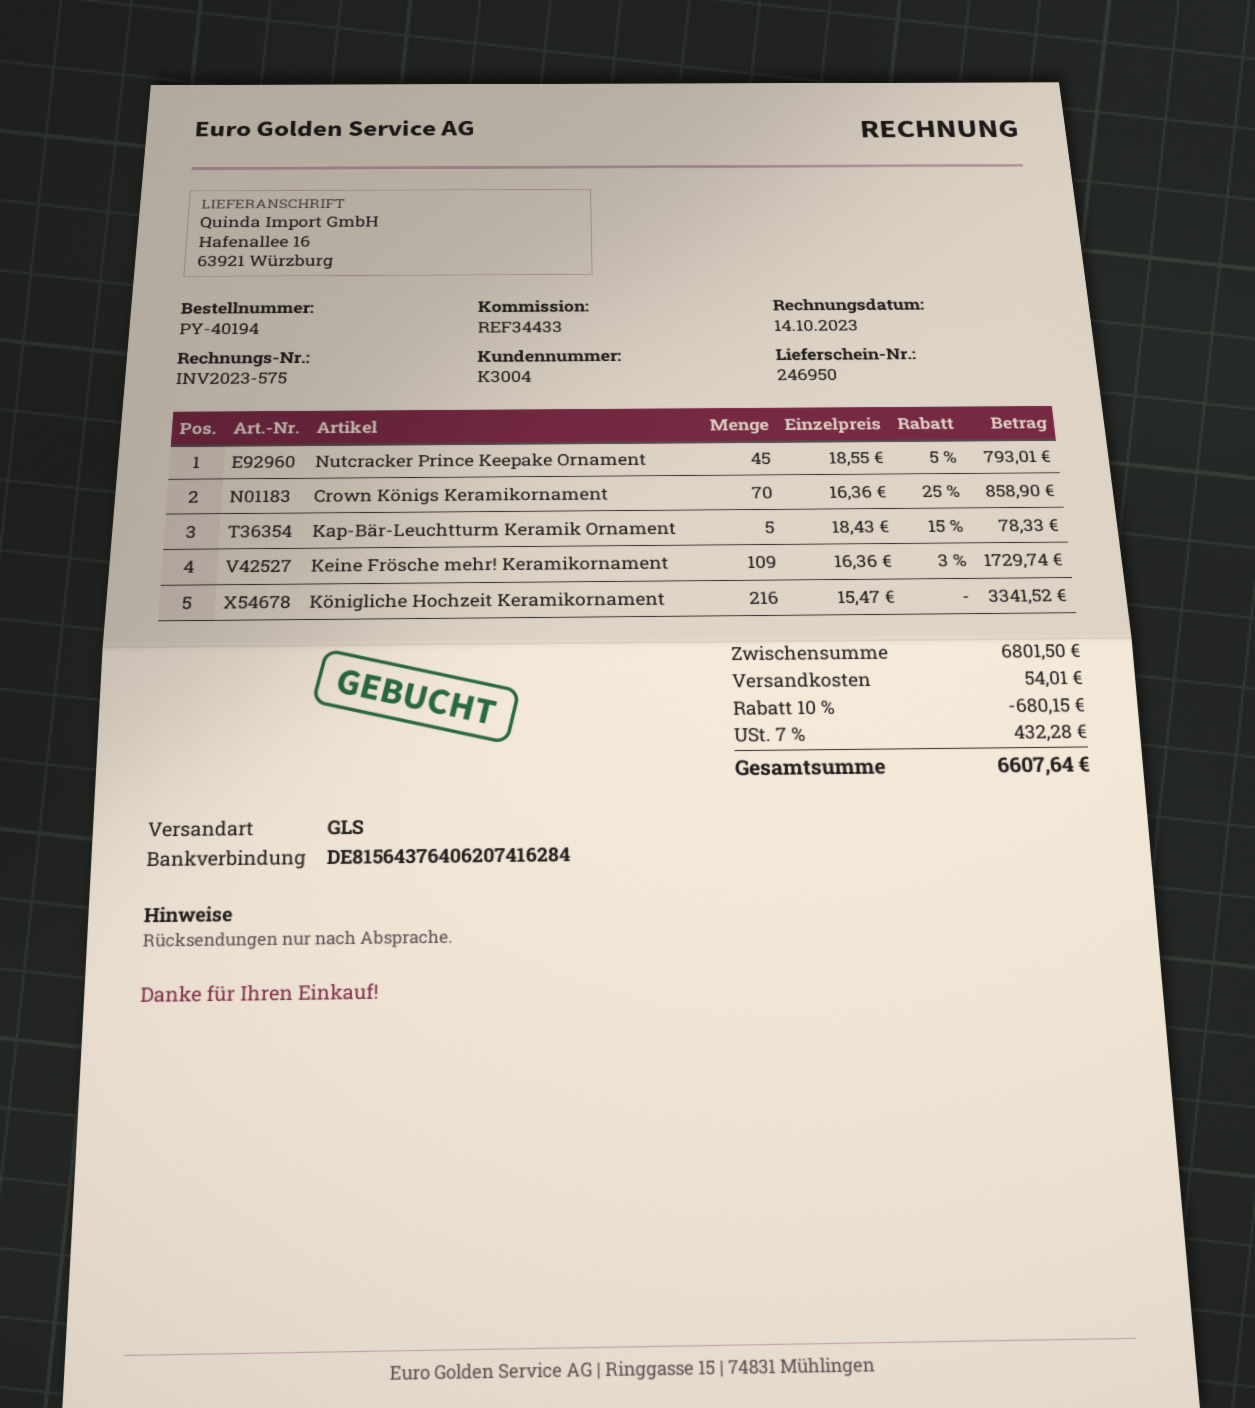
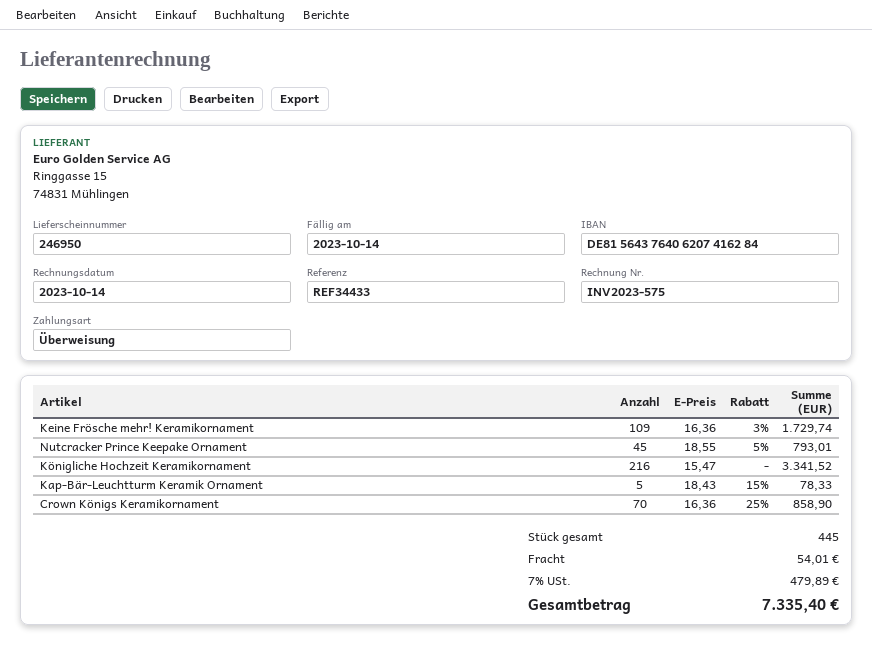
discount: 10% = 680.15 -> none
tax: 7% = 432.28 -> 7% = 479.89
total: 6607.64 -> 7335.40

